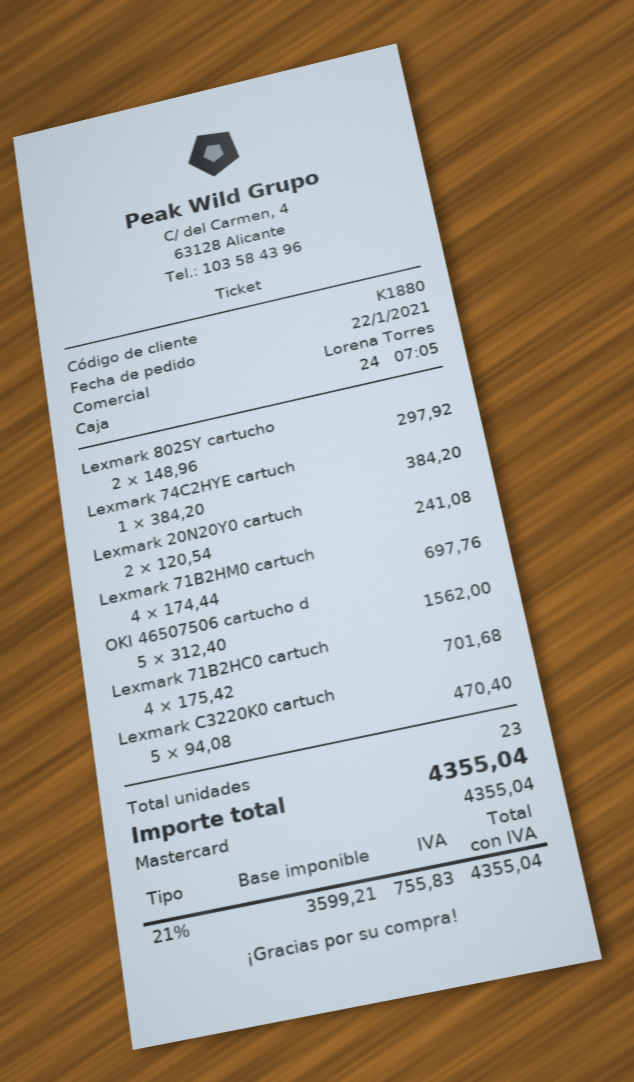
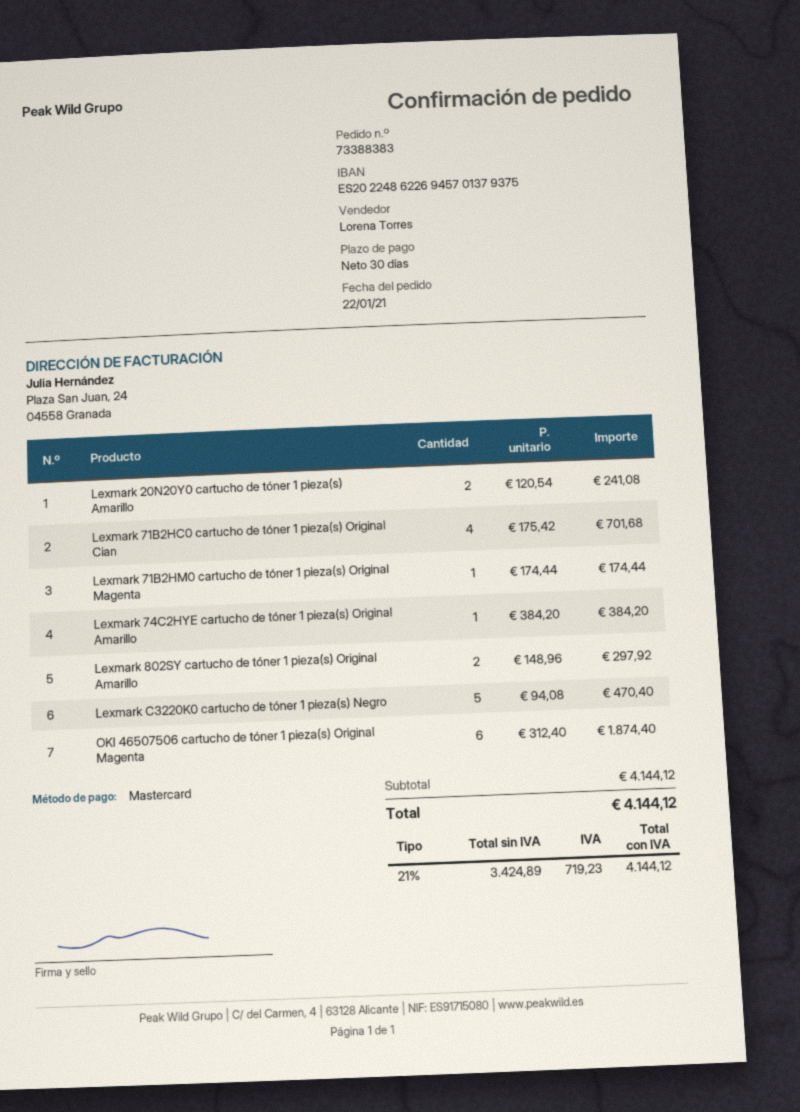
Lexmark 71B2HM0 cartuch: 4 x 174.44 = 697.76 -> 1 x 174.44 = 174.44
OKI 46507506 cartucho d: 5 x 312.40 = 1562.00 -> 6 x 312.40 = 1874.40
net: 3599.21 -> 3424.89
tax: 21% = 755.83 -> 21% = 719.23
total: 4355.04 -> 4144.12

